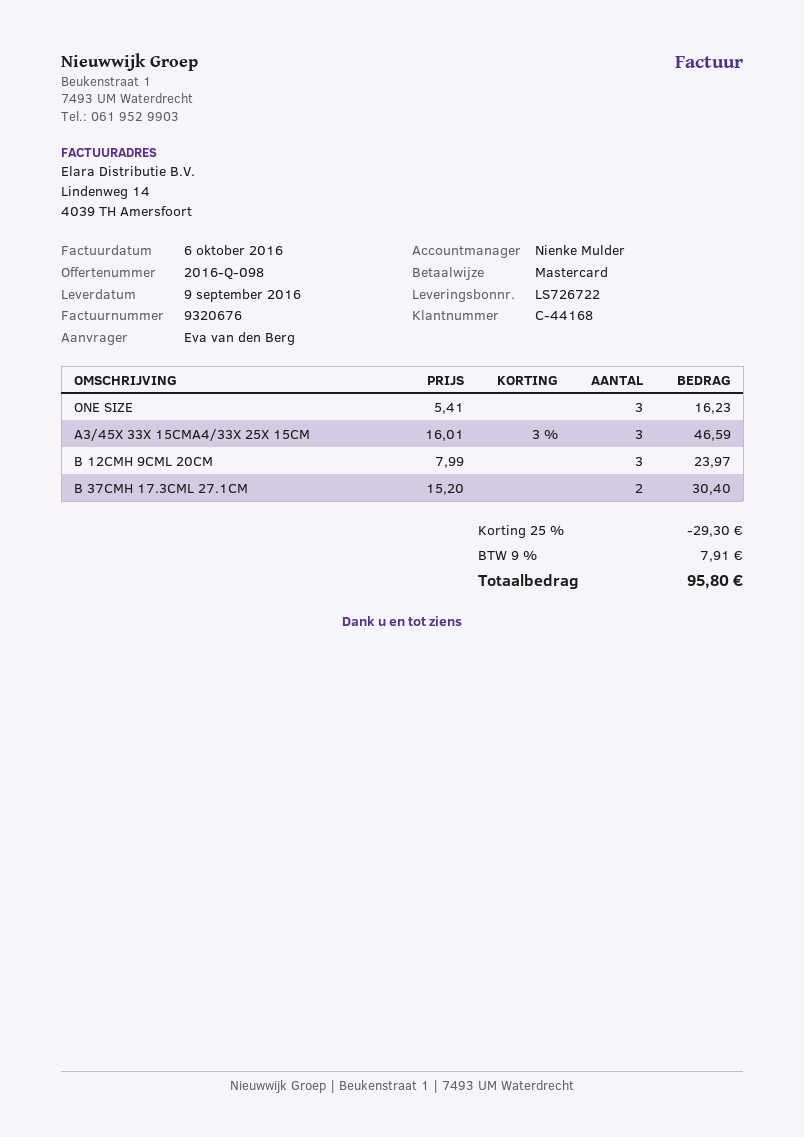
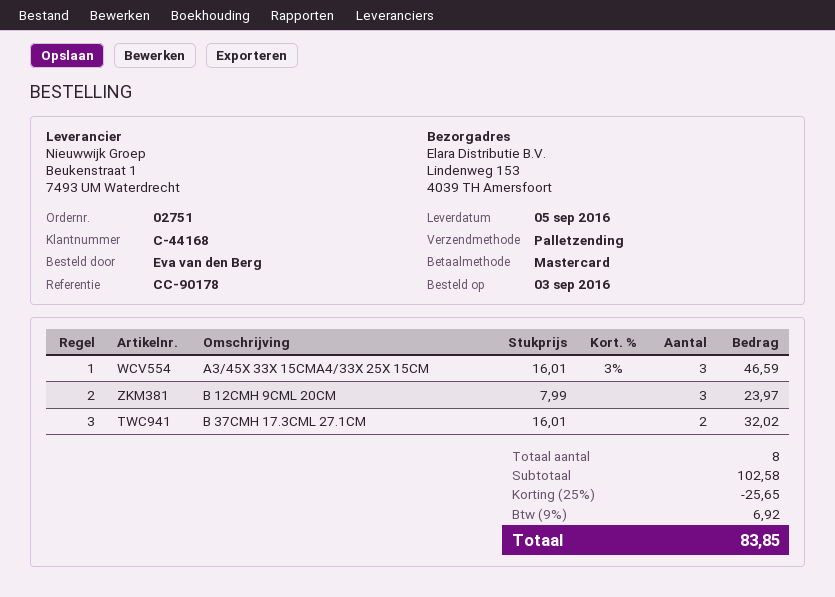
delivery date: 2016-09-09 -> 2016-09-05
ONE SIZE: 3 x 5.41 = 16.23 -> none
B 37CMH 17.3CML 27.1CM: 2 x 15.20 = 30.40 -> 2 x 16.01 = 32.02
discount: 25% = 29.30 -> 25% = 25.65
tax: 9% = 7.91 -> 9% = 6.92
total: 95.80 -> 83.85

